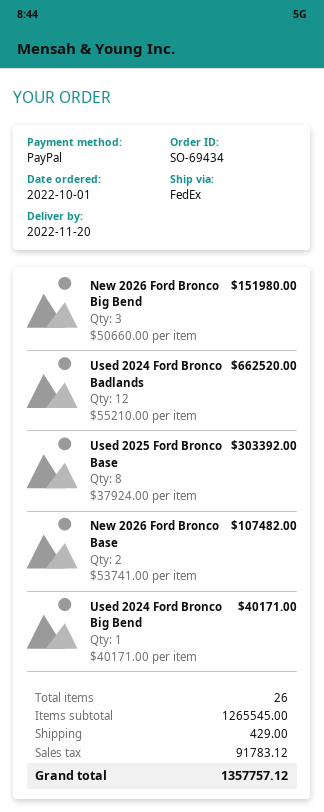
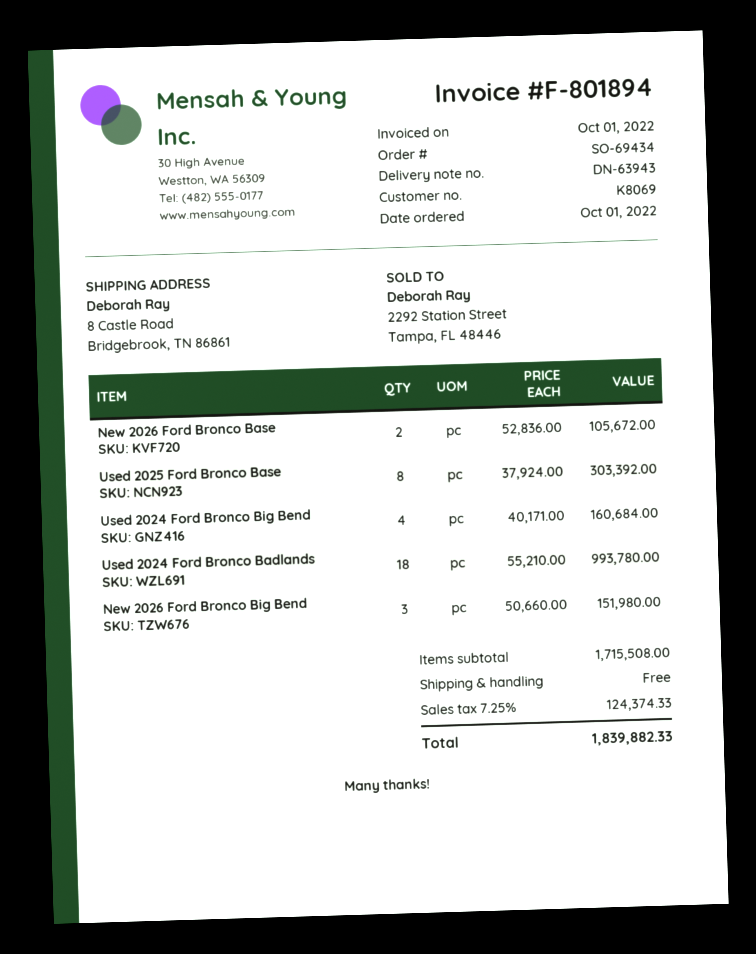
Used 2024 Ford Bronco Badlands: 12 x 55210.00 = 662520.00 -> 18 x 55210.00 = 993780.00
New 2026 Ford Bronco Base: 2 x 53741.00 = 107482.00 -> 2 x 52836.00 = 105672.00
Used 2024 Ford Bronco Big Bend: 1 x 40171.00 = 40171.00 -> 4 x 40171.00 = 160684.00
subtotal: 1265545.00 -> 1715508.00
shipping: 429.00 -> 0.00
tax: 91783.12 -> 124374.33
total: 1357757.12 -> 1839882.33

